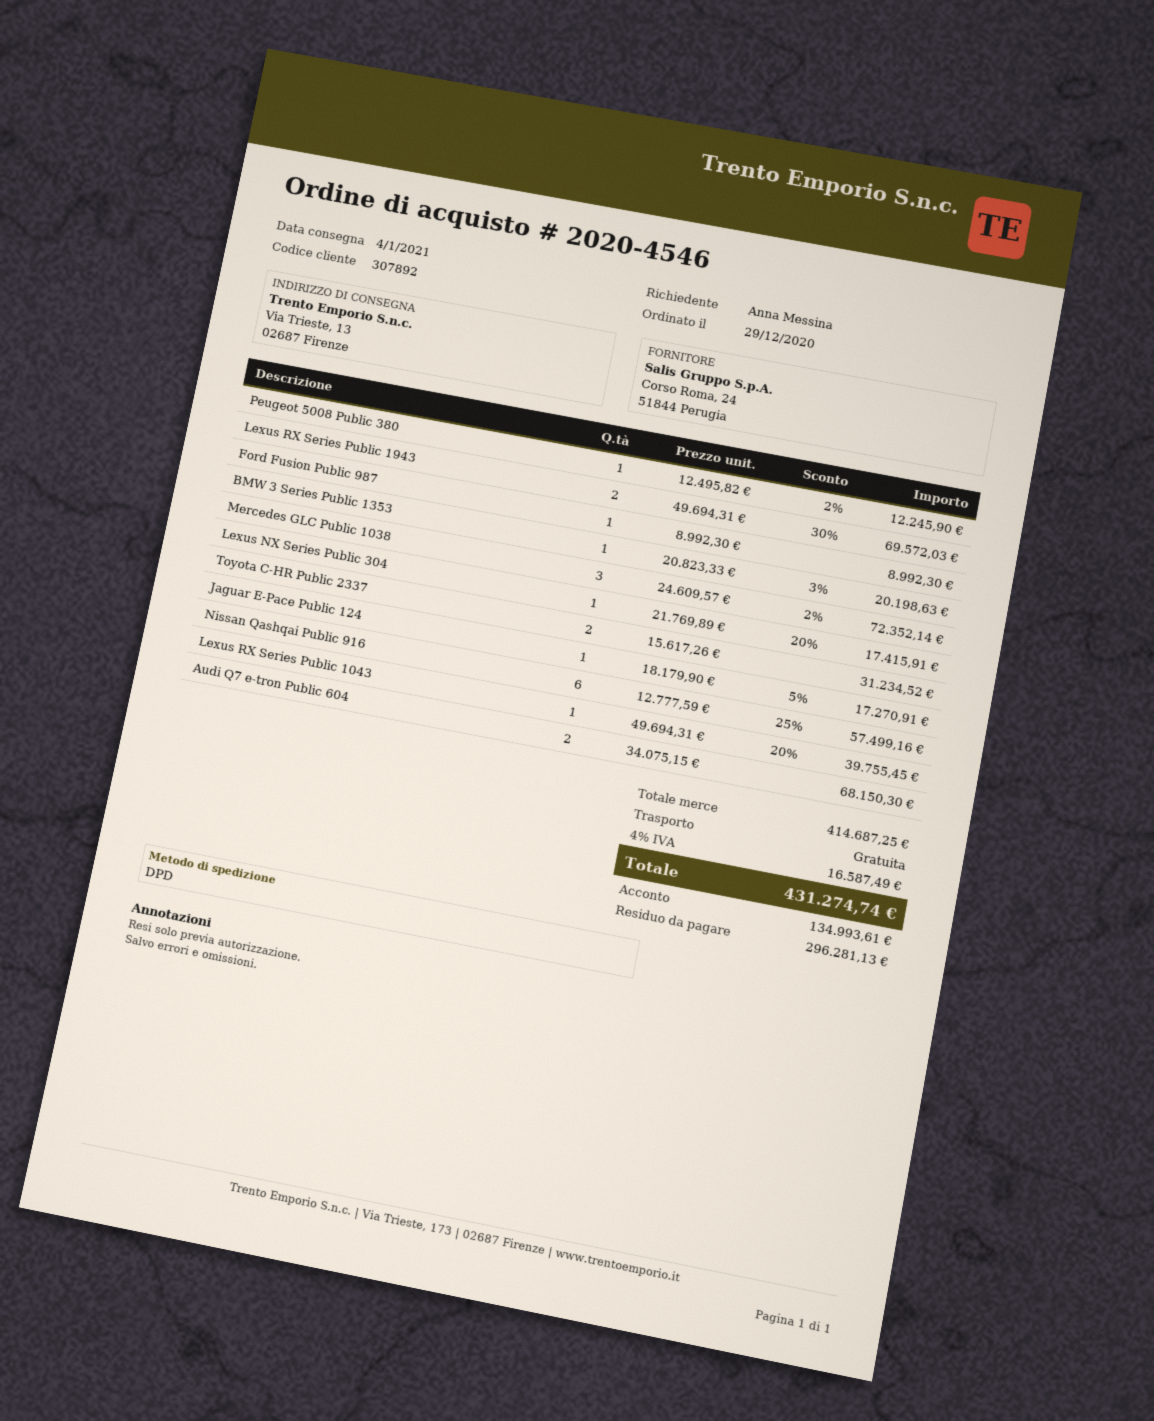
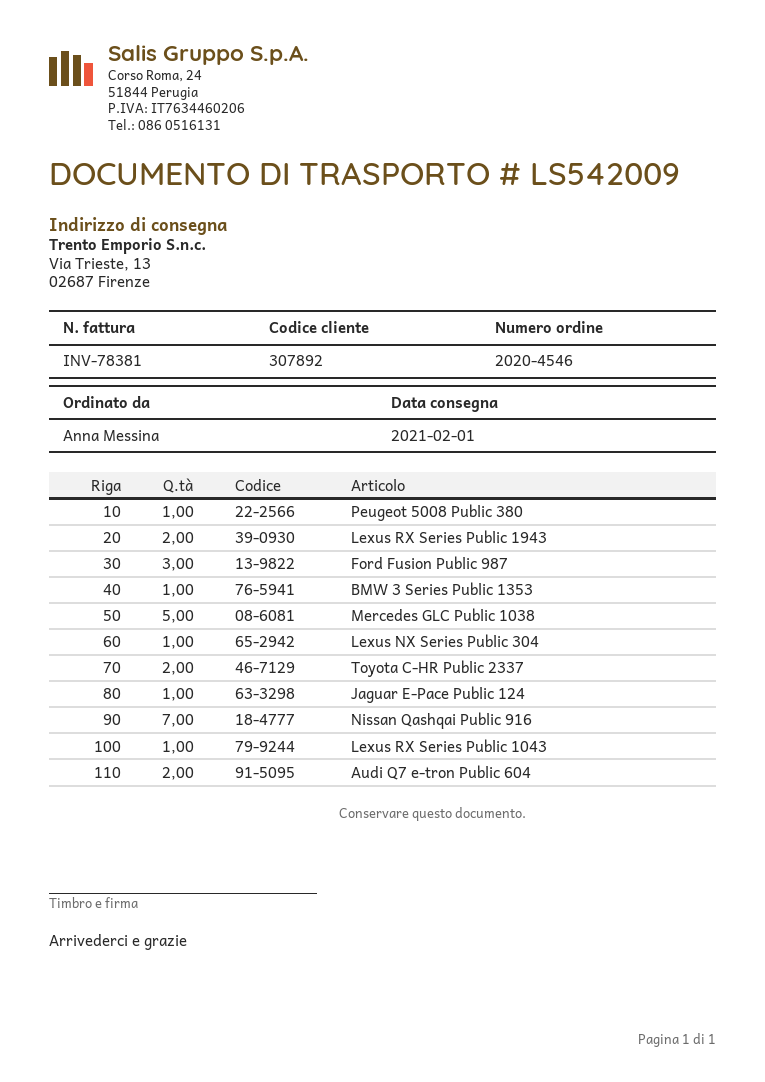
delivery date: 2021-01-04 -> 2021-02-01
Ford Fusion Public 987: 1 -> 3
Mercedes GLC Public 1038: 3 -> 5
Nissan Qashqai Public 916: 6 -> 7

